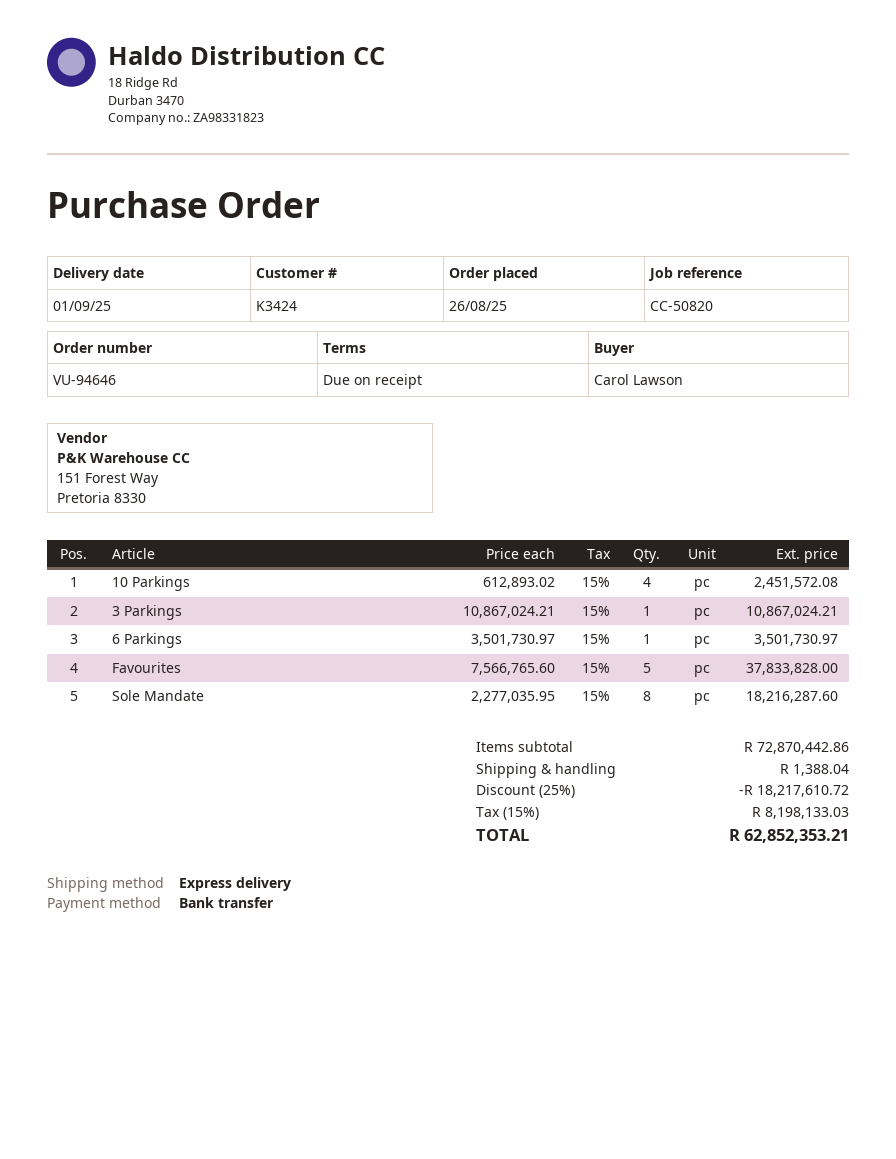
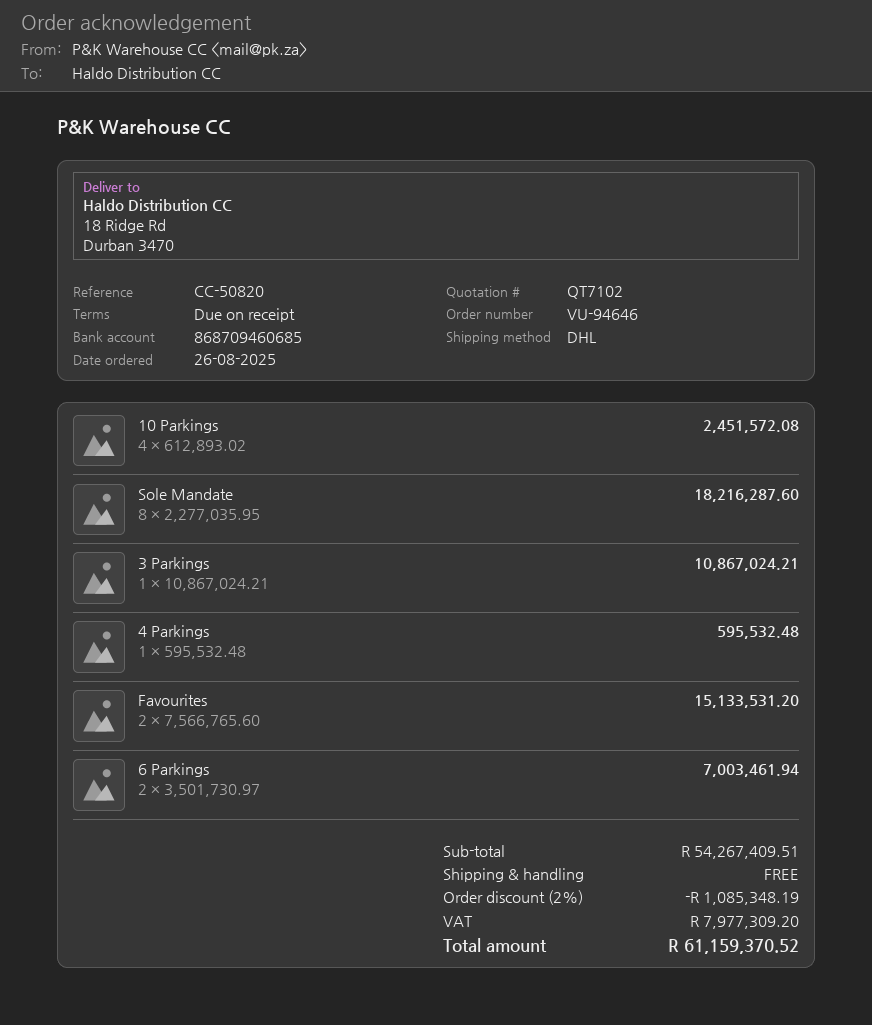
shipping method: express -> DHL
6 Parkings: 1 x 3501730.97 = 3501730.97 -> 2 x 3501730.97 = 7003461.94
Favourites: 5 x 7566765.60 = 37833828.00 -> 2 x 7566765.60 = 15133531.20
4 Parkings: none -> 1 x 595532.48 = 595532.48
subtotal: 72870442.86 -> 54267409.51
discount: 25% = 18217610.72 -> 2% = 1085348.19
shipping: 1388.04 -> 0.00
tax: 8198133.03 -> 7977309.20
total: 62852353.21 -> 61159370.52

